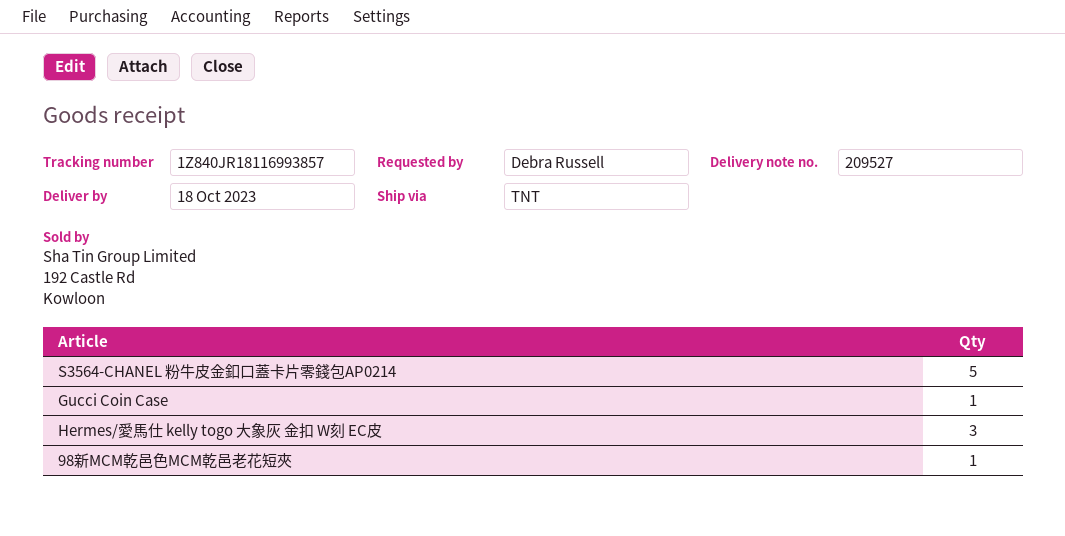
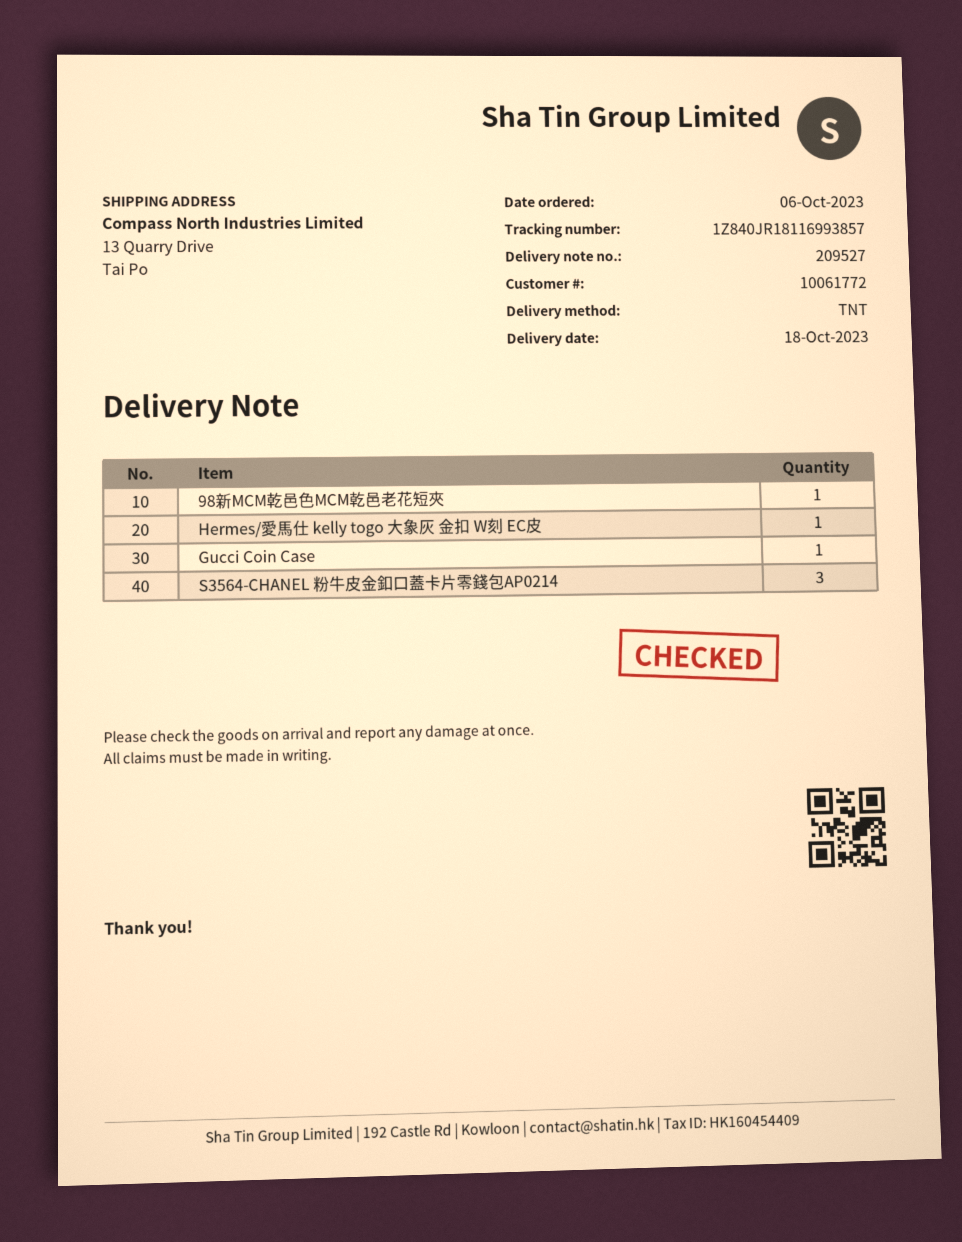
S3564-CHANEL 粉牛皮金釦口蓋卡片零錢包AP0214: 5 -> 3
Hermes/愛馬仕 kelly togo 大象灰 金扣 W刻 EC皮: 3 -> 1

